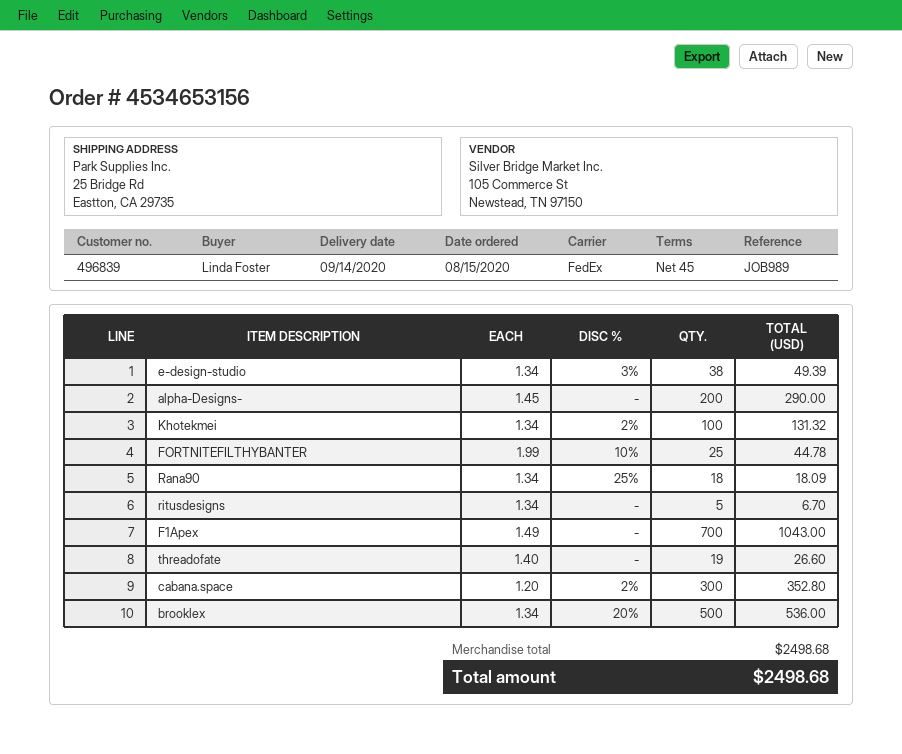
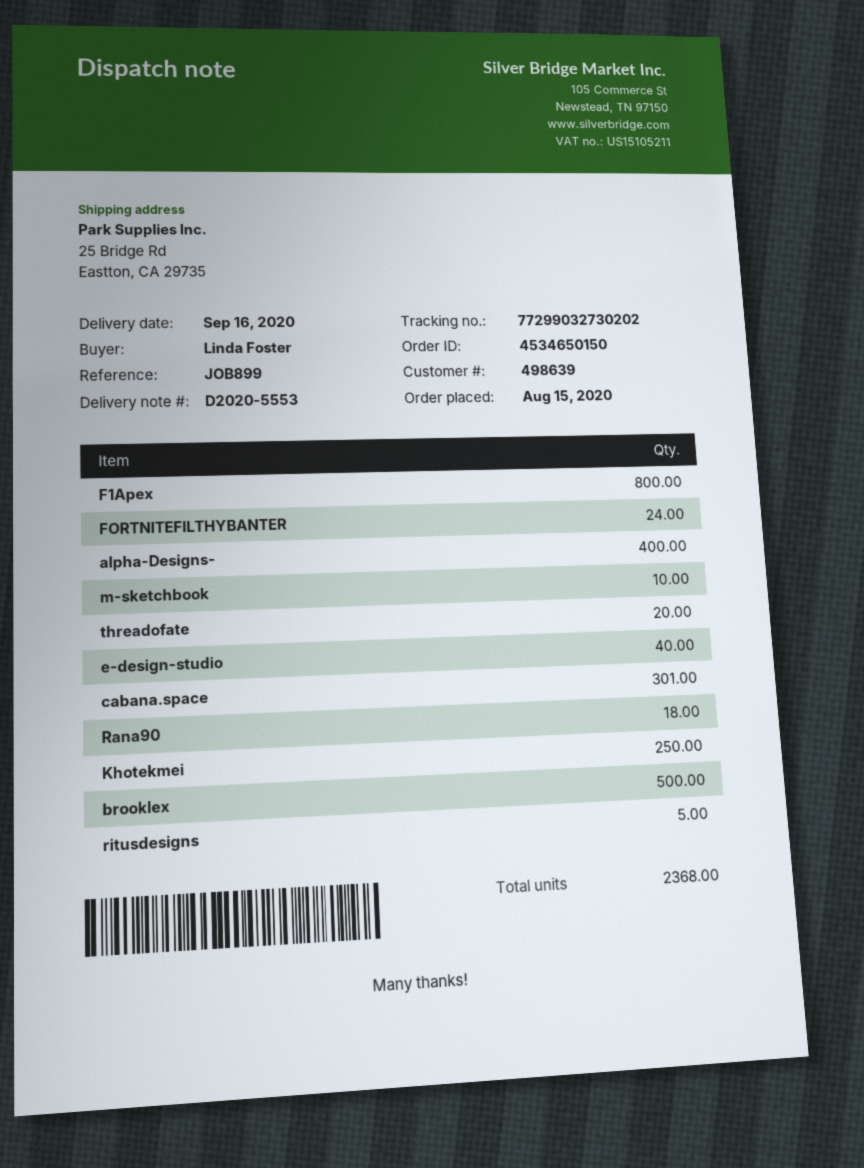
order number: 4534653156 -> 4534650150
delivery date: 2020-09-14 -> 2020-09-16
customer number: 496839 -> 498639
reference: JOB989 -> JOB899
e-design-studio: 38 -> 40
alpha-Designs-: 200 -> 400
Khotekmei: 100 -> 250
FORTNITEFILTHYBANTER: 25 -> 24
F1Apex: 700 -> 800
threadofate: 19 -> 20
cabana.space: 300 -> 301
m-sketchbook: none -> 10

